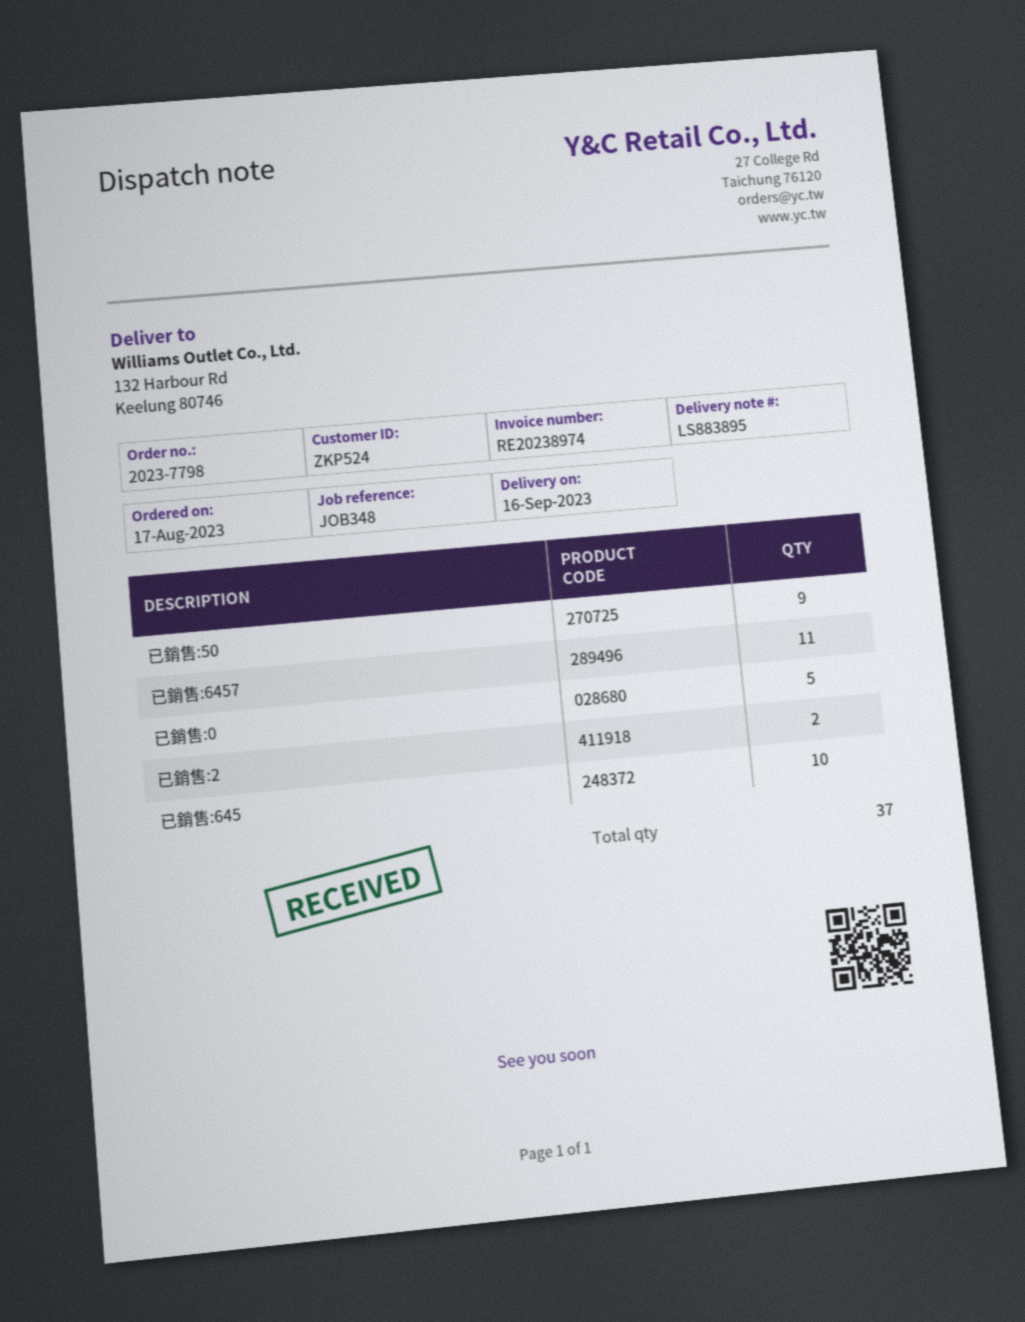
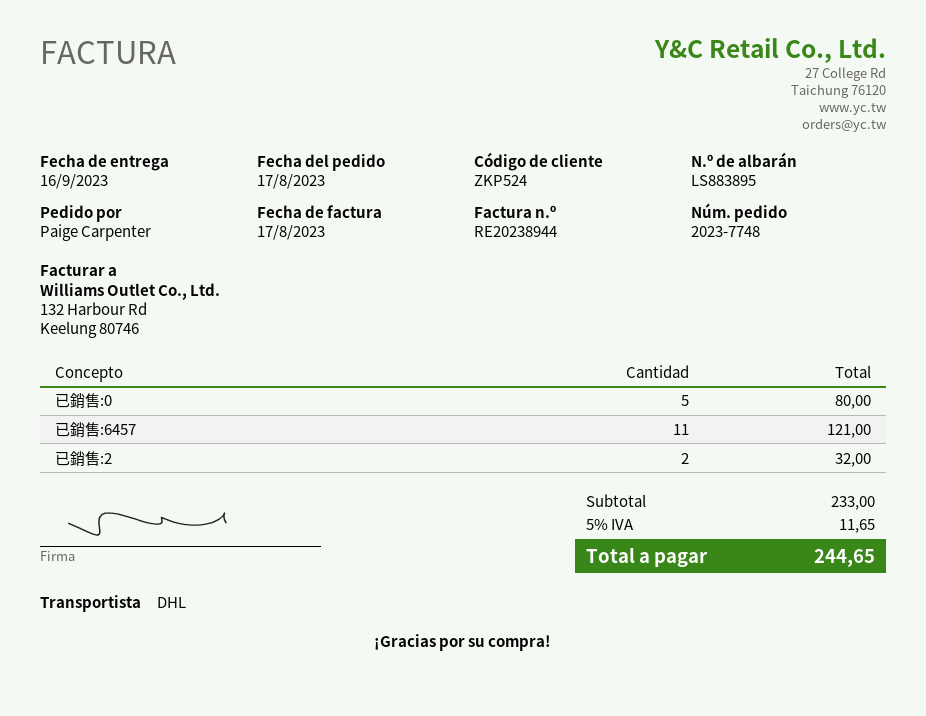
order number: 2023-7798 -> 2023-7748
invoice number: RE20238974 -> RE20238944
已銷售:50: 9 -> none
已銷售:645: 10 -> none

